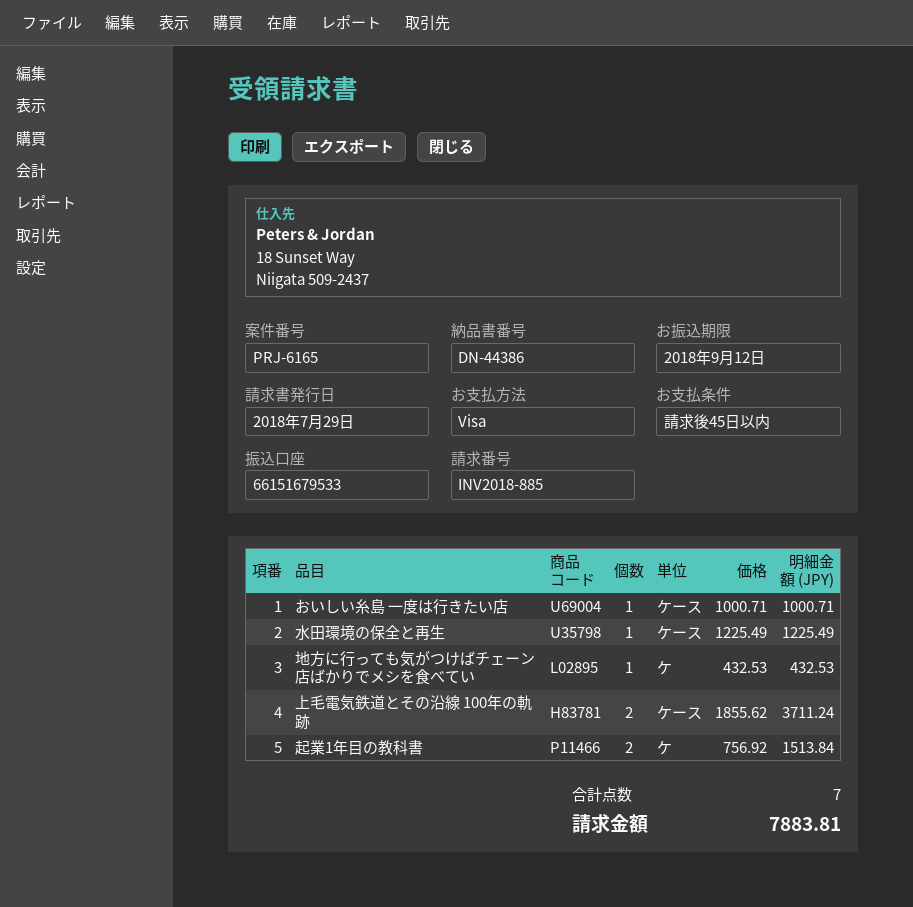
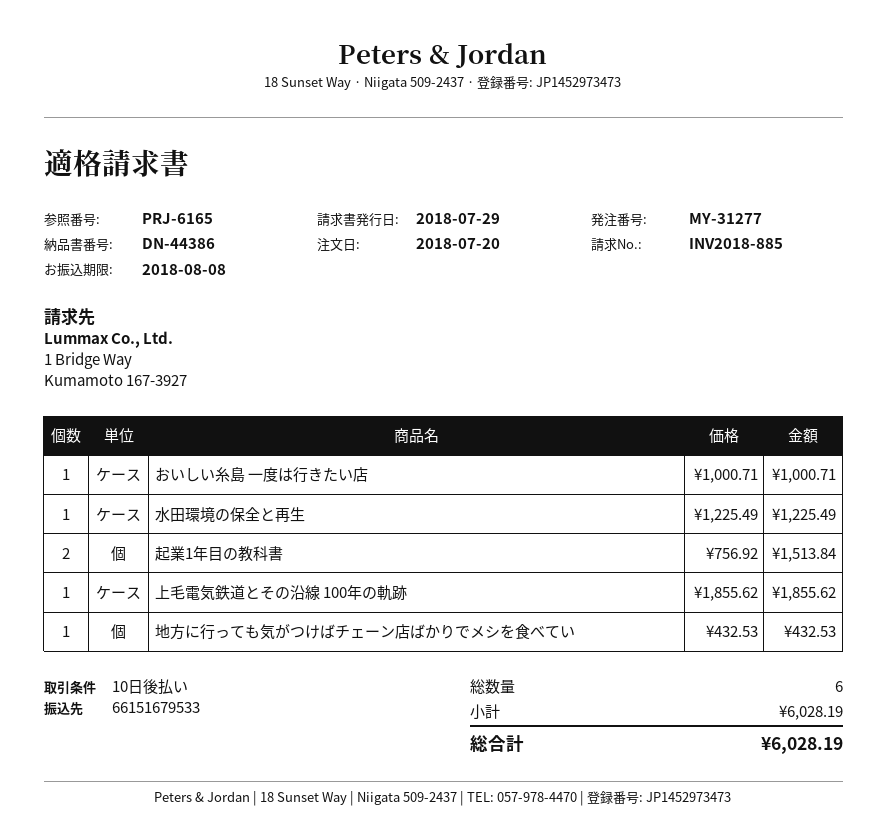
payment terms: 45 days -> 10 days
due date: 2018-09-12 -> 2018-08-08
上毛電気鉄道とその沿線 100年の軌跡: 2 x 1855.62 = 3711.24 -> 1 x 1855.62 = 1855.62
total quantity: 7 -> 6
total: 7883.81 -> 6028.19

